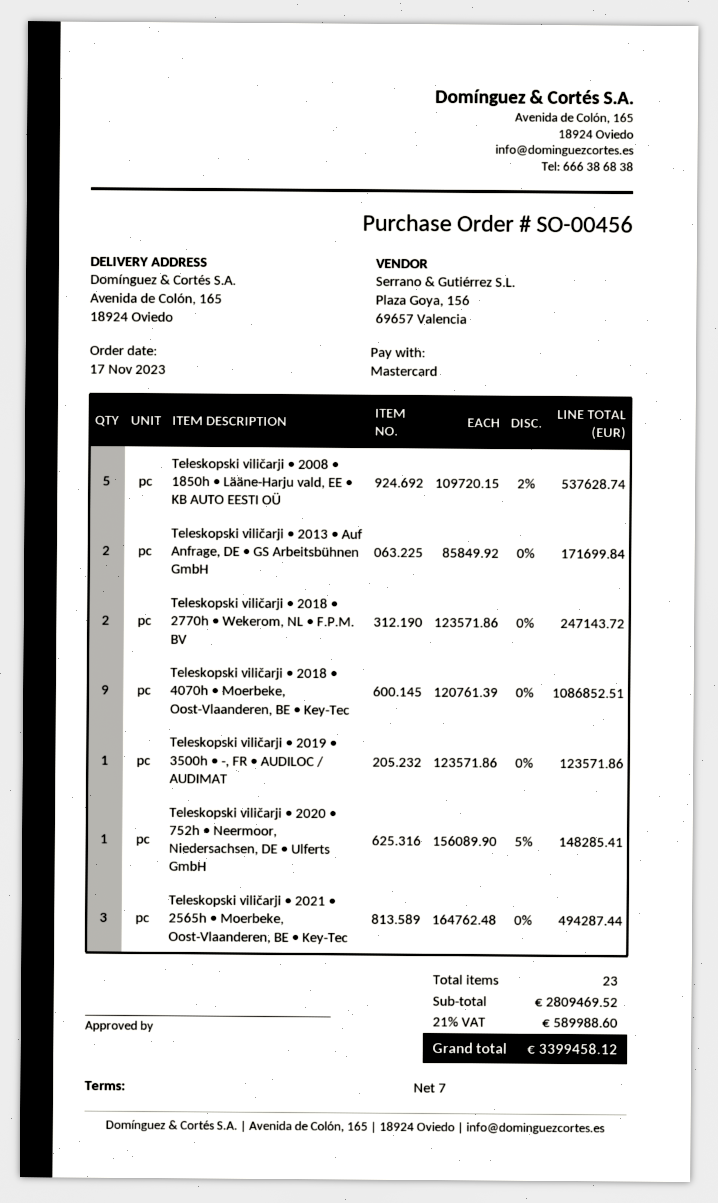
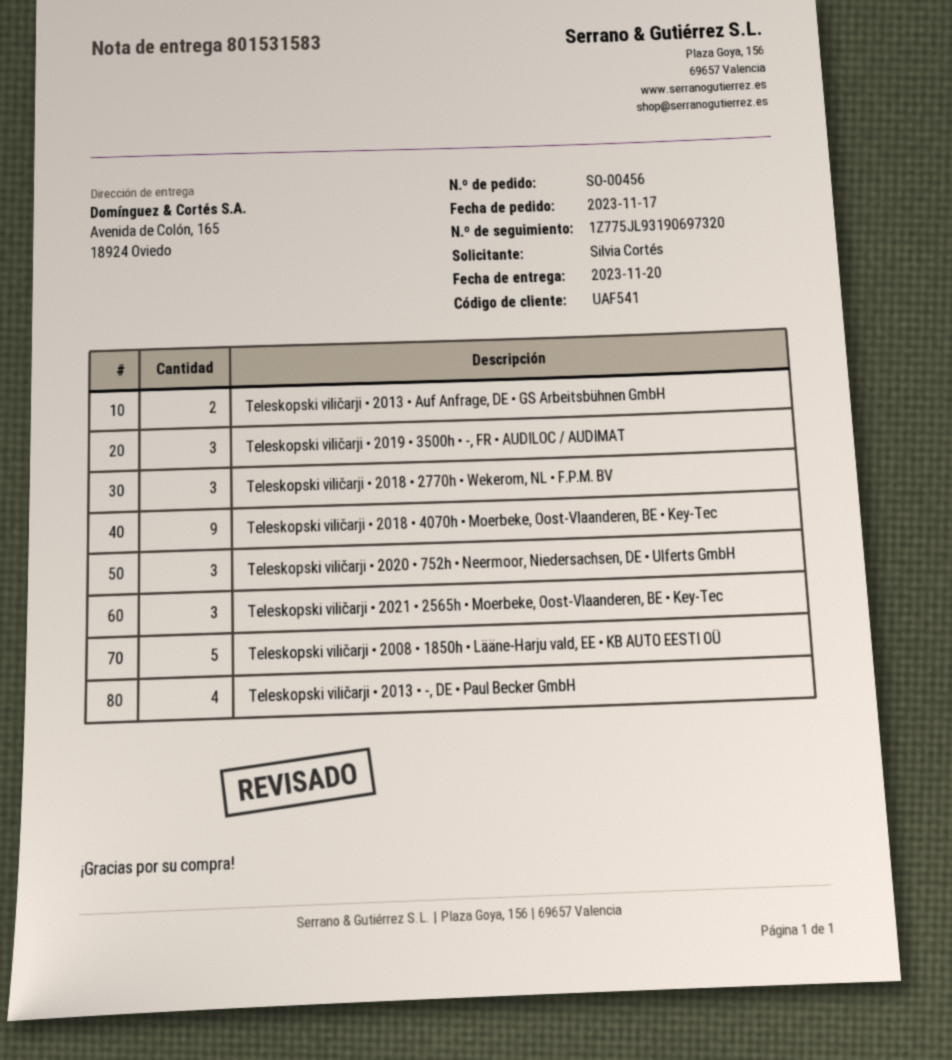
Teleskopski viličarji • 2018 • 2770h • Wekerom, NL • F.P.M. BV: 2 -> 3
Teleskopski viličarji • 2019 • 3500h • -, FR • AUDILOC / AUDIMAT: 1 -> 3
Teleskopski viličarji • 2020 • 752h • Neermoor, Niedersachsen, DE • Ulferts GmbH: 1 -> 3
Teleskopski viličarji • 2013 • -, DE • Paul Becker GmbH: none -> 4

